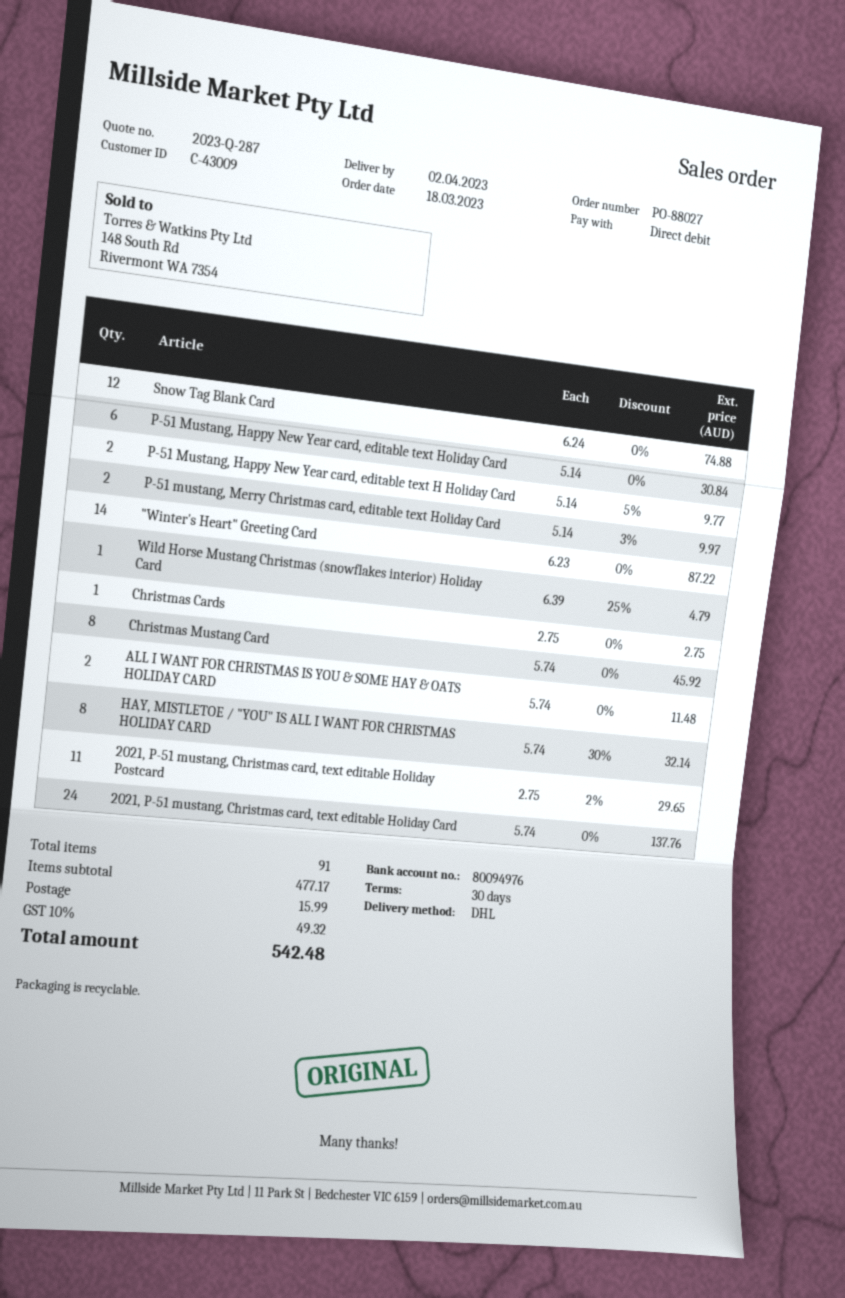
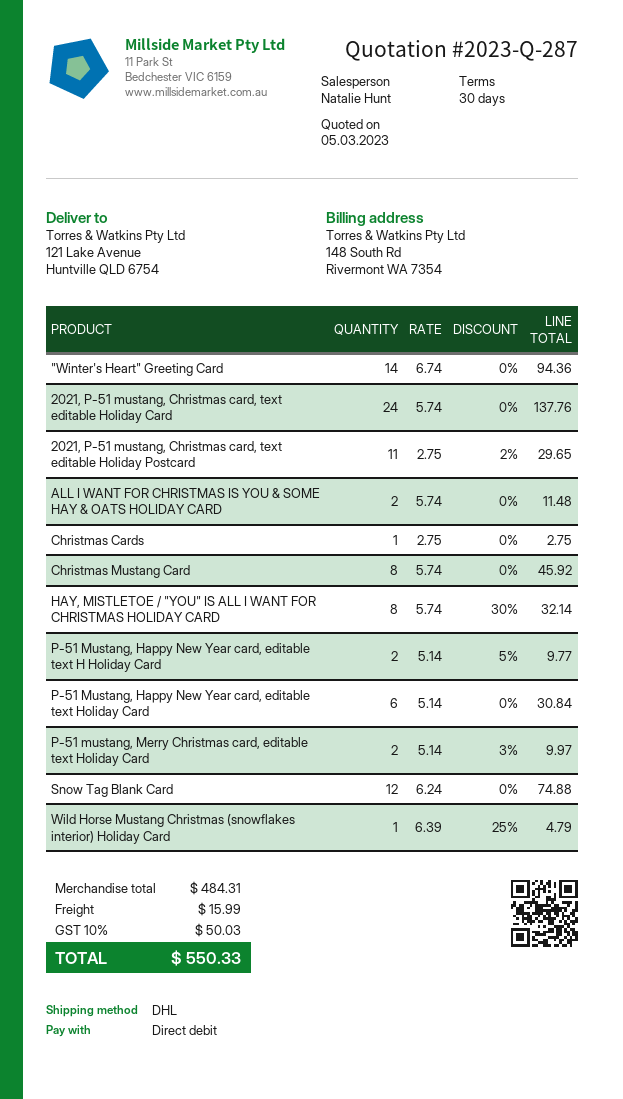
"Winter's Heart" Greeting Card: 14 x 6.23 = 87.22 -> 14 x 6.74 = 94.36
subtotal: 477.17 -> 484.31
tax: 10% = 49.32 -> 10% = 50.03
total: 542.48 -> 550.33

